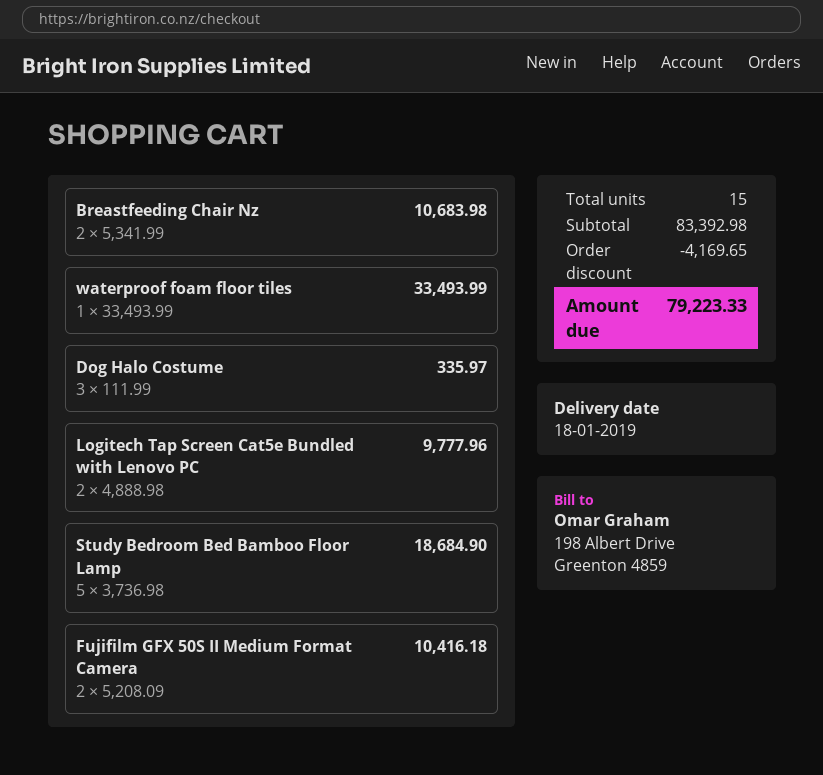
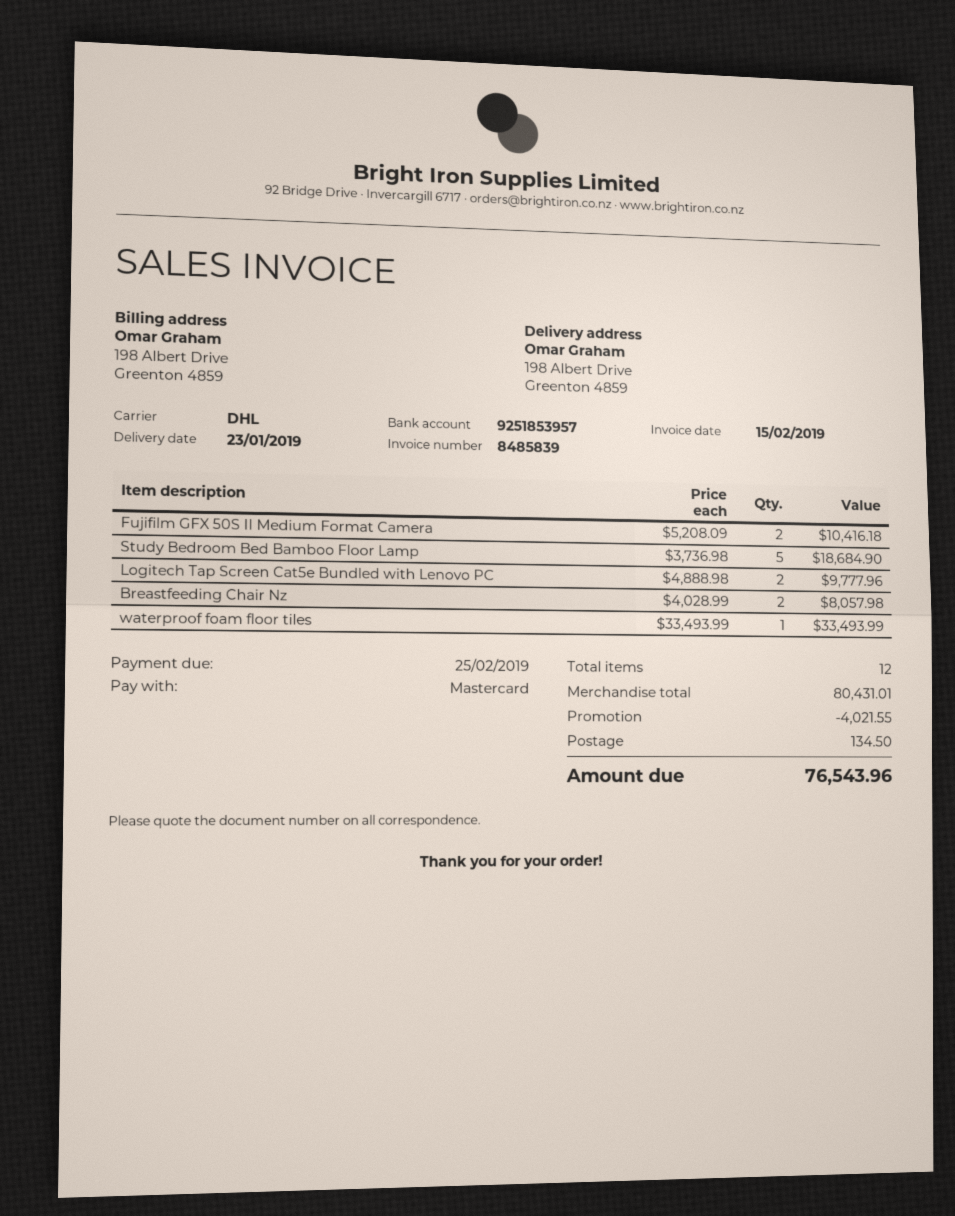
delivery date: 2019-01-18 -> 2019-01-23
Breastfeeding Chair Nz: 2 x 5341.99 = 10683.98 -> 2 x 4028.99 = 8057.98
Dog Halo Costume: 3 x 111.99 = 335.97 -> none
total quantity: 15 -> 12
subtotal: 83392.98 -> 80431.01
discount: 4169.65 -> 4021.55
shipping: none -> 134.50
total: 79223.33 -> 76543.96

